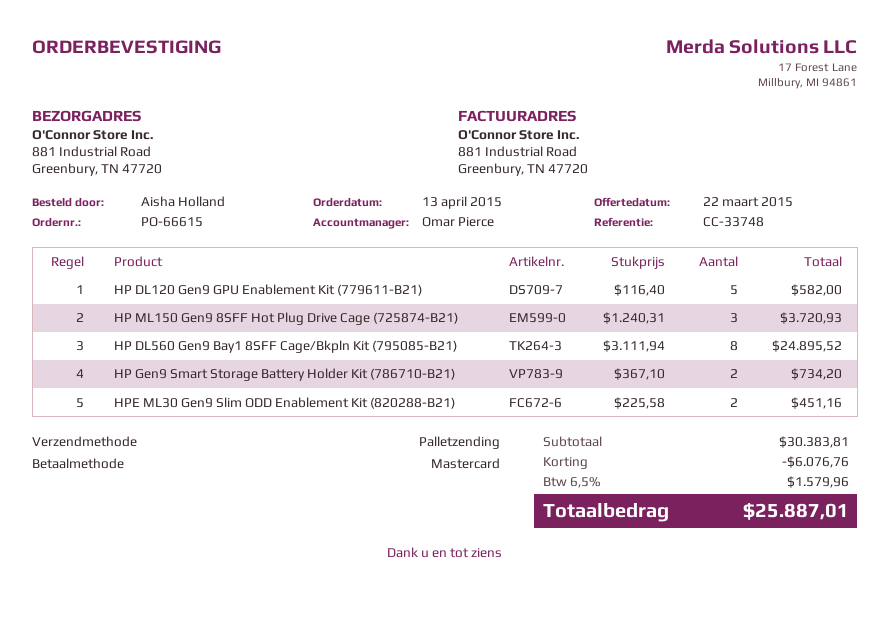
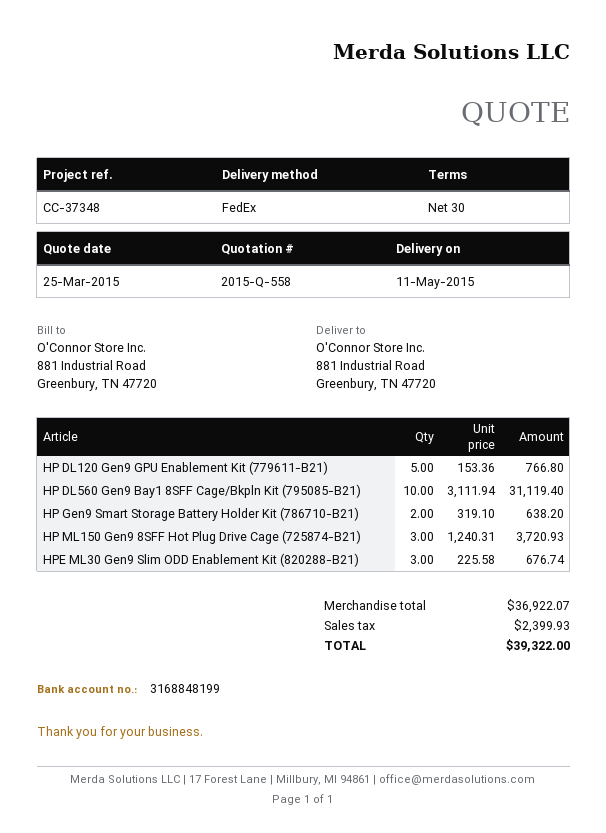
quote date: 2015-03-22 -> 2015-03-25
reference: CC-33748 -> CC-37348
shipping method: pallet freight -> FedEx
HP DL120 Gen9 GPU Enablement Kit (779611-B21): 5 x 116.40 = 582.00 -> 5 x 153.36 = 766.80
HP DL560 Gen9 Bay1 8SFF Cage/Bkpln Kit (795085-B21): 8 x 3111.94 = 24895.52 -> 10 x 3111.94 = 31119.40
HP Gen9 Smart Storage Battery Holder Kit (786710-B21): 2 x 367.10 = 734.20 -> 2 x 319.10 = 638.20
HPE ML30 Gen9 Slim ODD Enablement Kit (820288-B21): 2 x 225.58 = 451.16 -> 3 x 225.58 = 676.74
subtotal: 30383.81 -> 36922.07
discount: 6076.76 -> none
tax: 1579.96 -> 2399.93
total: 25887.01 -> 39322.00

